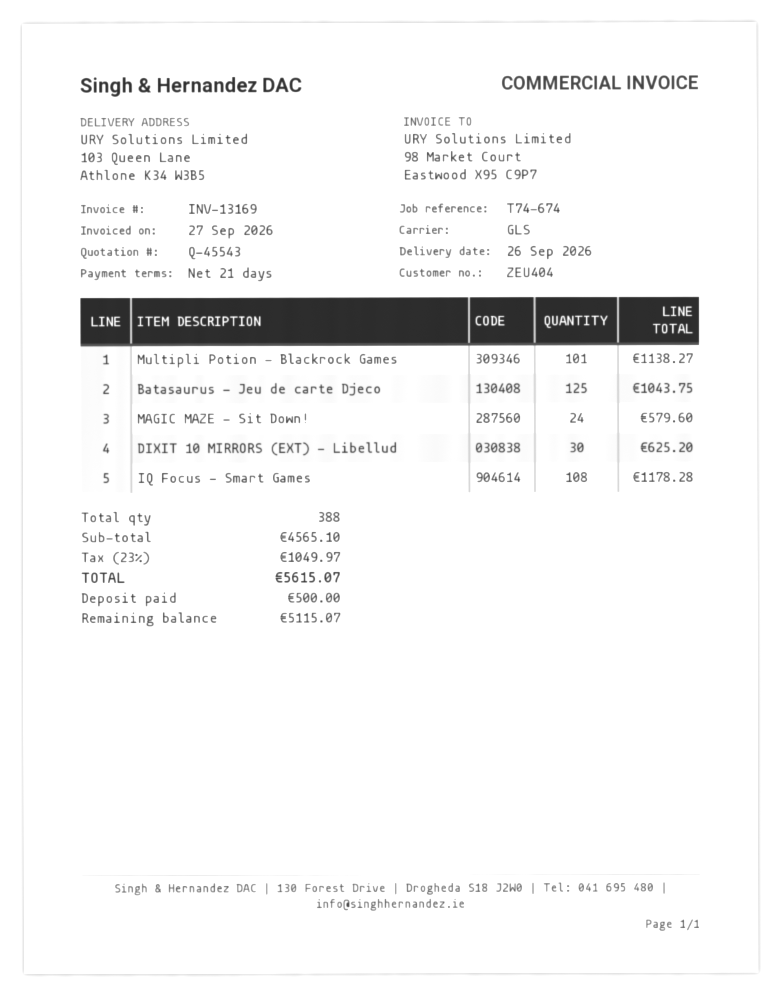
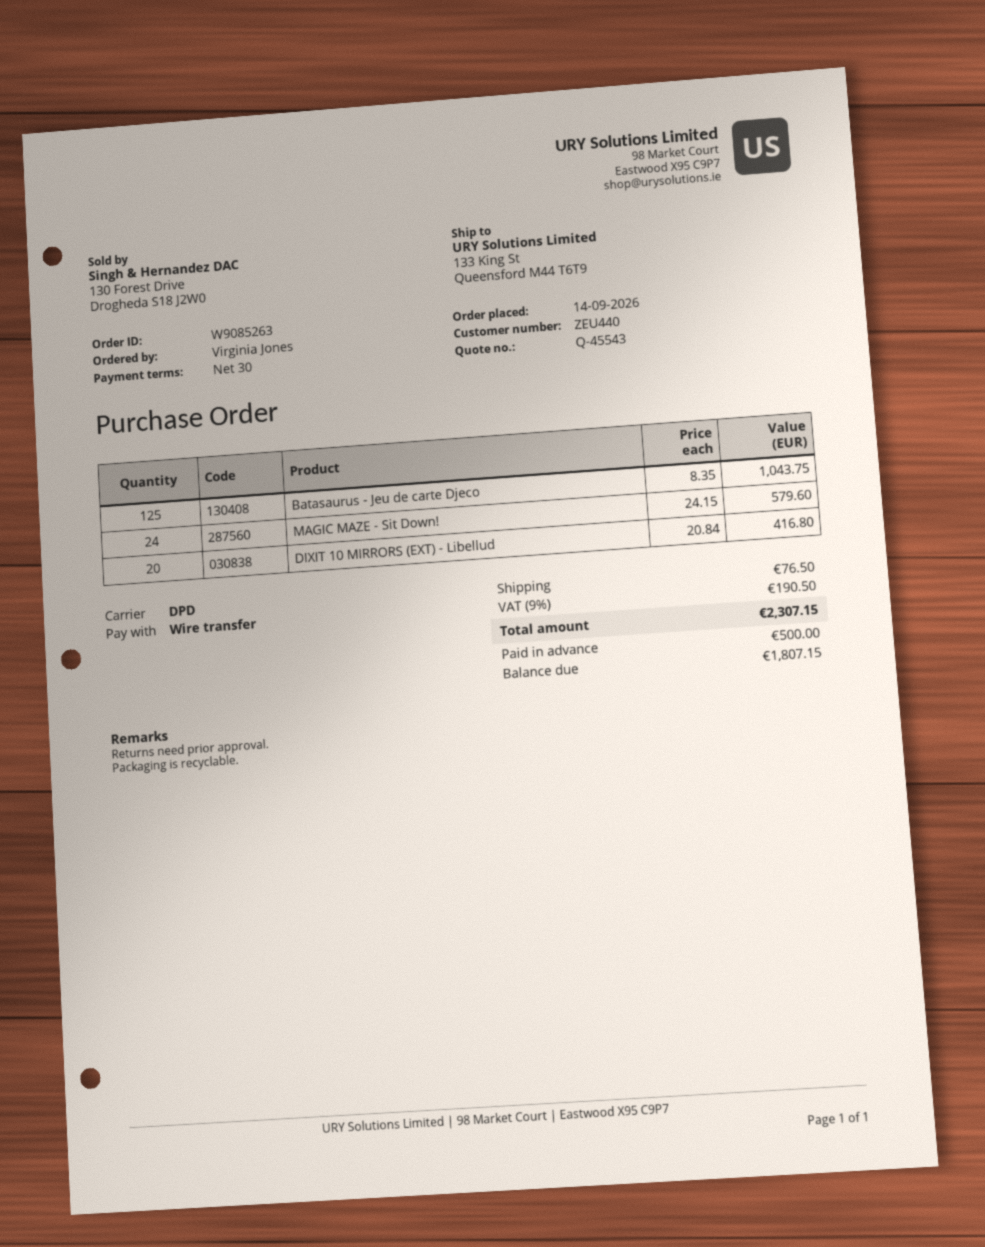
payment terms: 21 days -> 30 days
customer number: ZEU404 -> ZEU440
shipping method: GLS -> DPD
ship to: 103 Queen Lane, Athlone K34 W3B5 -> 133 King St, Queensford M44 T6T9
Multipli Potion - Blackrock Games: 101 for 1138.27 -> none
DIXIT 10 MIRRORS (EXT) - Libellud: 30 for 625.20 -> 20 for 416.80
IQ Focus - Smart Games: 108 for 1178.28 -> none
shipping: none -> 76.50
tax: 23% = 1049.97 -> 9% = 190.50
total: 5615.07 -> 2307.15
balance: 5115.07 -> 1807.15

